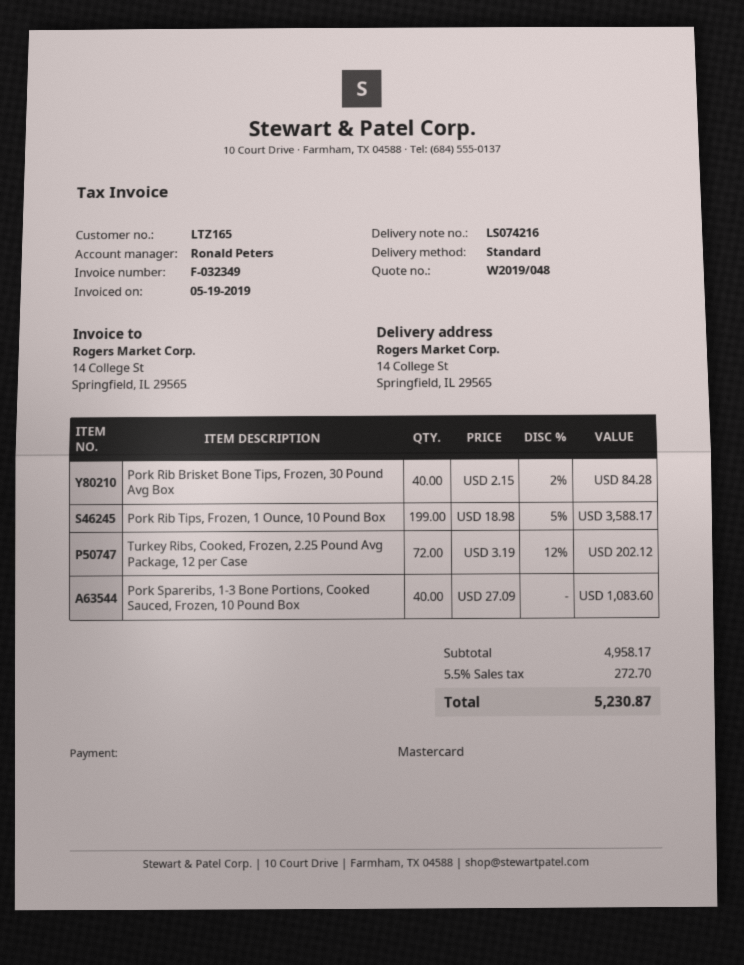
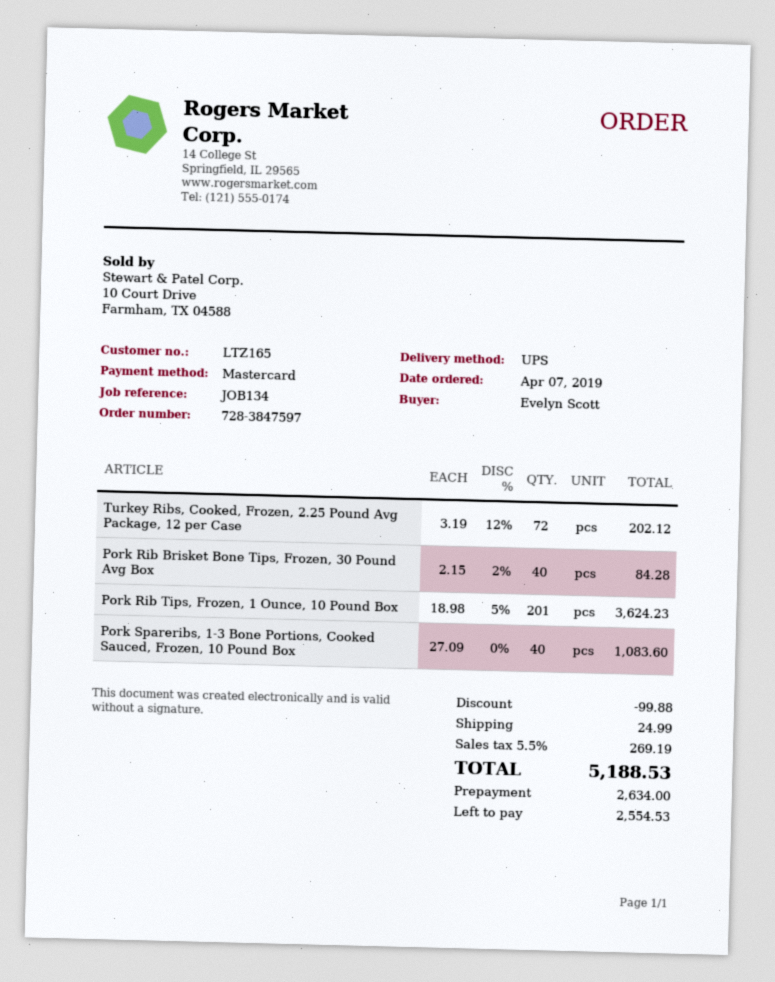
shipping method: standard -> UPS
Pork Rib Tips, Frozen, 1 Ounce, 10 Pound Box: 199 x 18.98 - 5% = 3588.17 -> 201 x 18.98 - 5% = 3624.23
discount: none -> 99.88
shipping: none -> 24.99
tax: 5.5% = 272.70 -> 5.5% = 269.19
total: 5230.87 -> 5188.53

